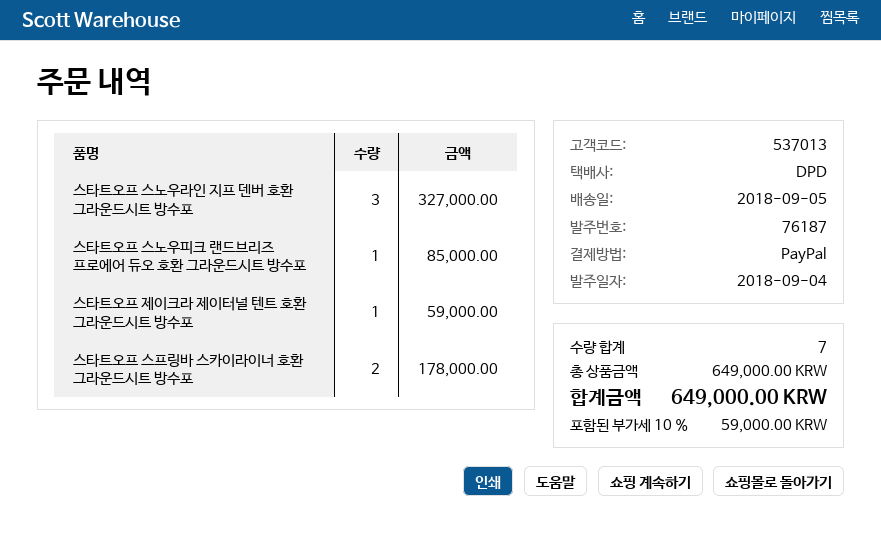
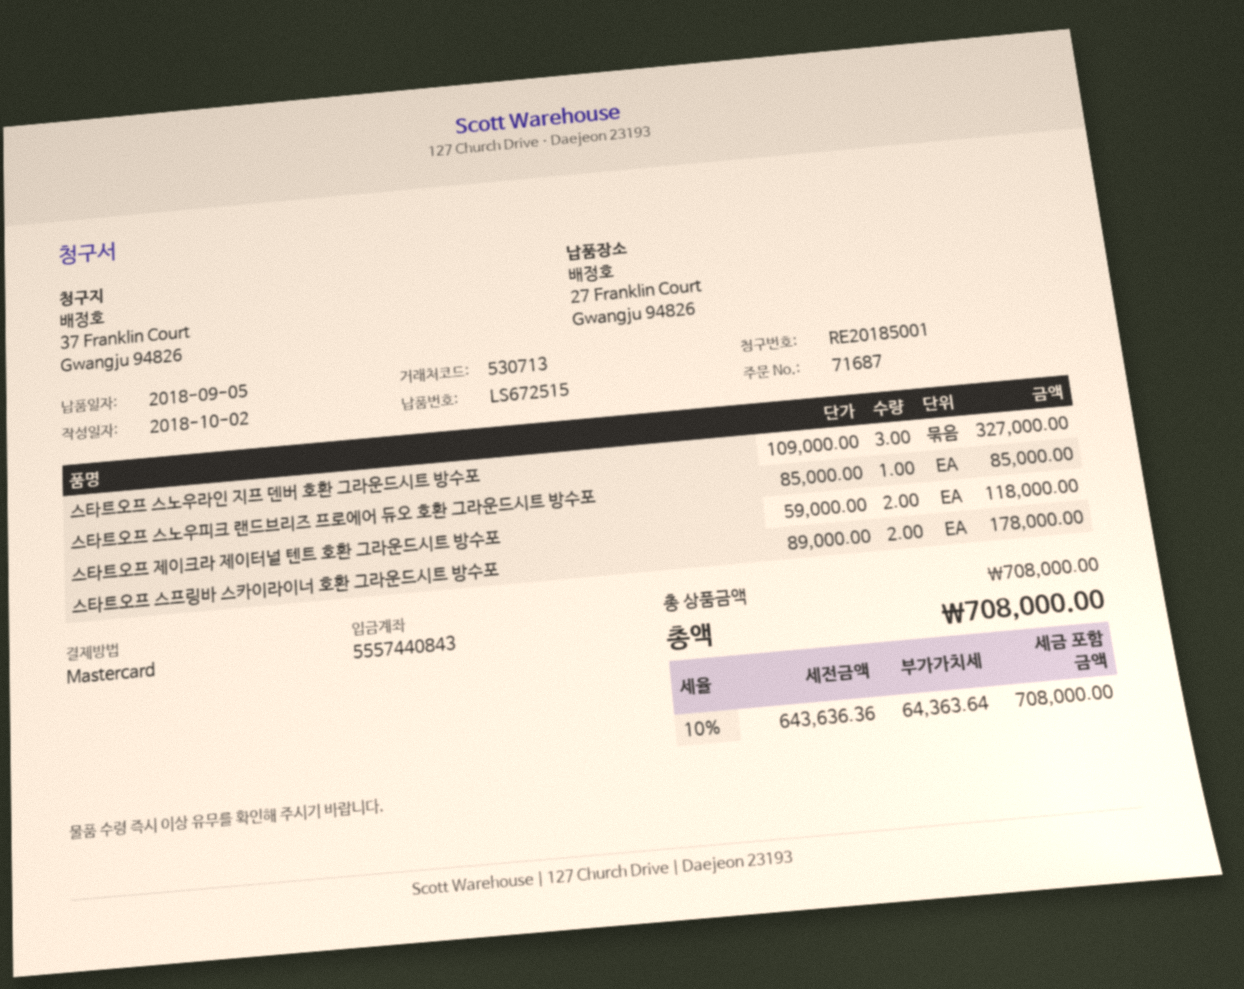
order number: 76187 -> 71687
customer number: 537013 -> 530713
payment method: PayPal -> Mastercard
스타트오프 제이크라 제이터널 텐트 호환 그라운드시트 방수포: 1 for 59000.00 -> 2 for 118000.00
subtotal: 649000.00 -> 708000.00
tax: 10% = 59000.00 -> 10% = 64363.64
total: 649000.00 -> 708000.00

